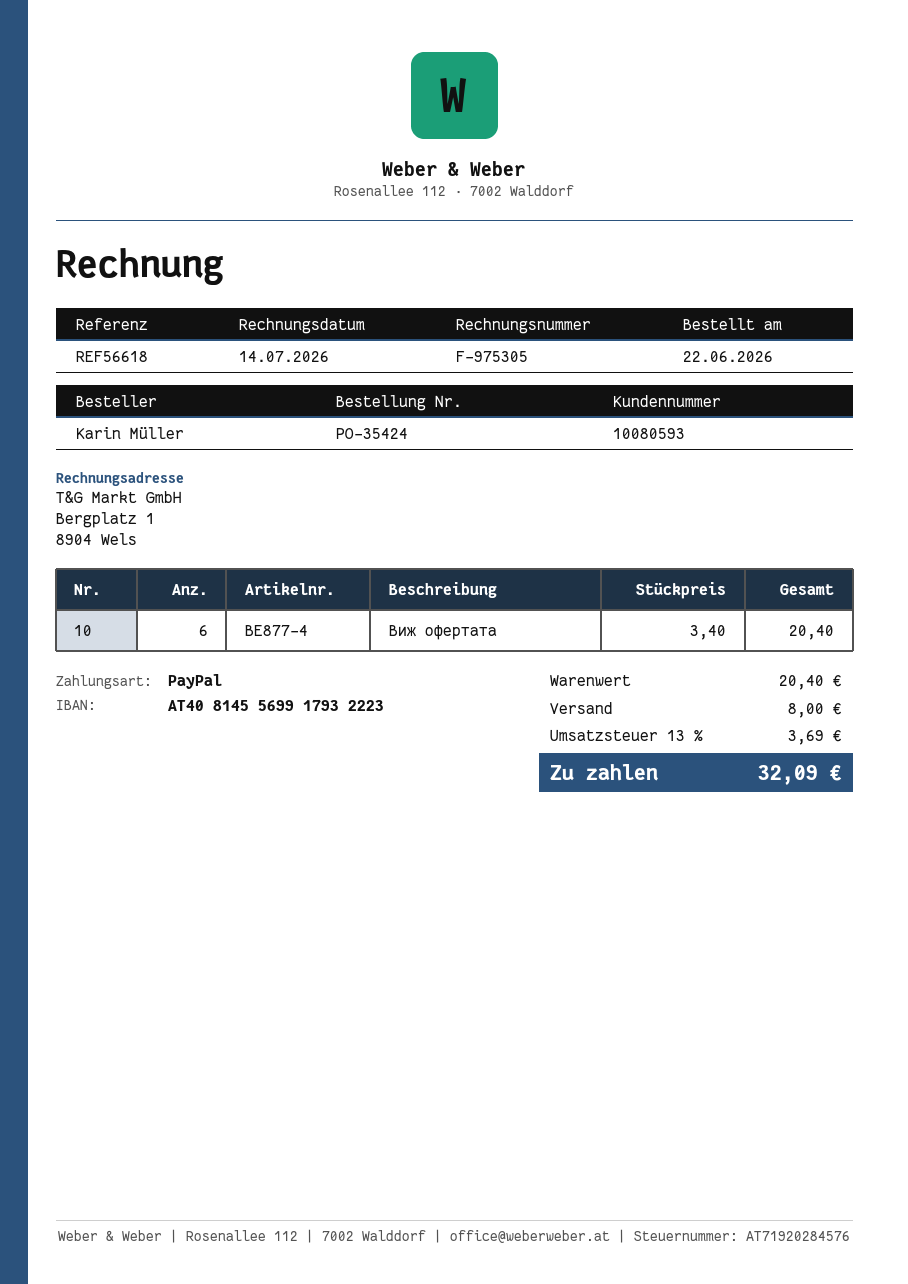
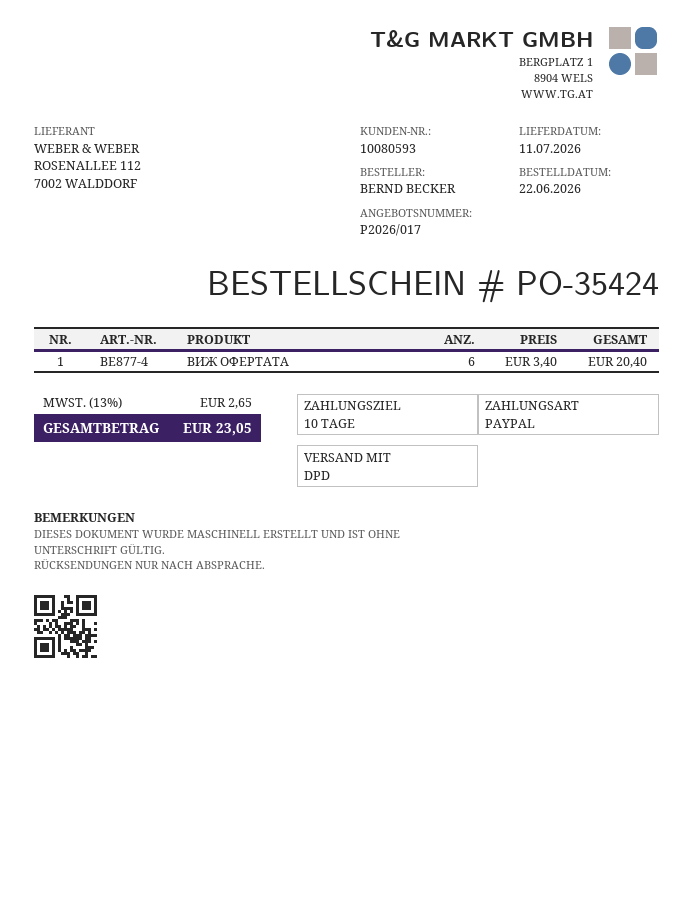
ordered by: Karin Müller -> BERND BECKER
shipping: 8.00 -> none
tax: 13% = 3.69 -> 13% = 2.65
total: 32.09 -> 23.05

